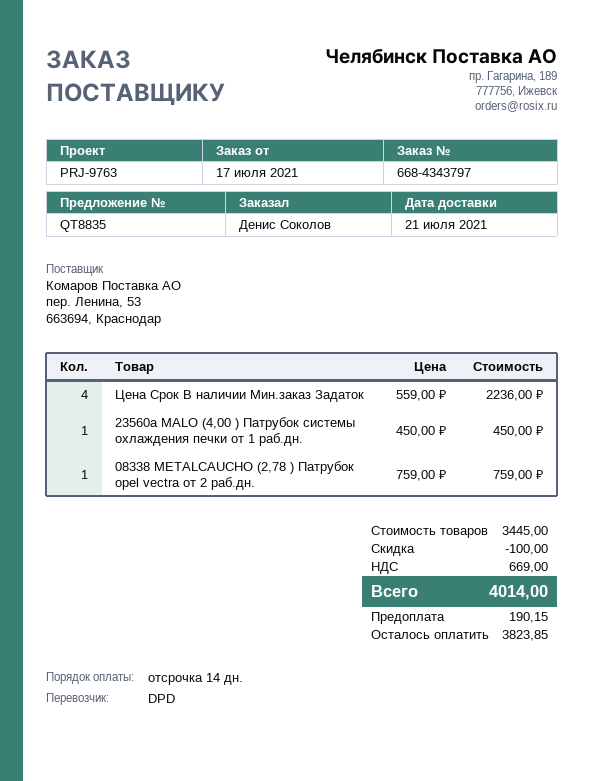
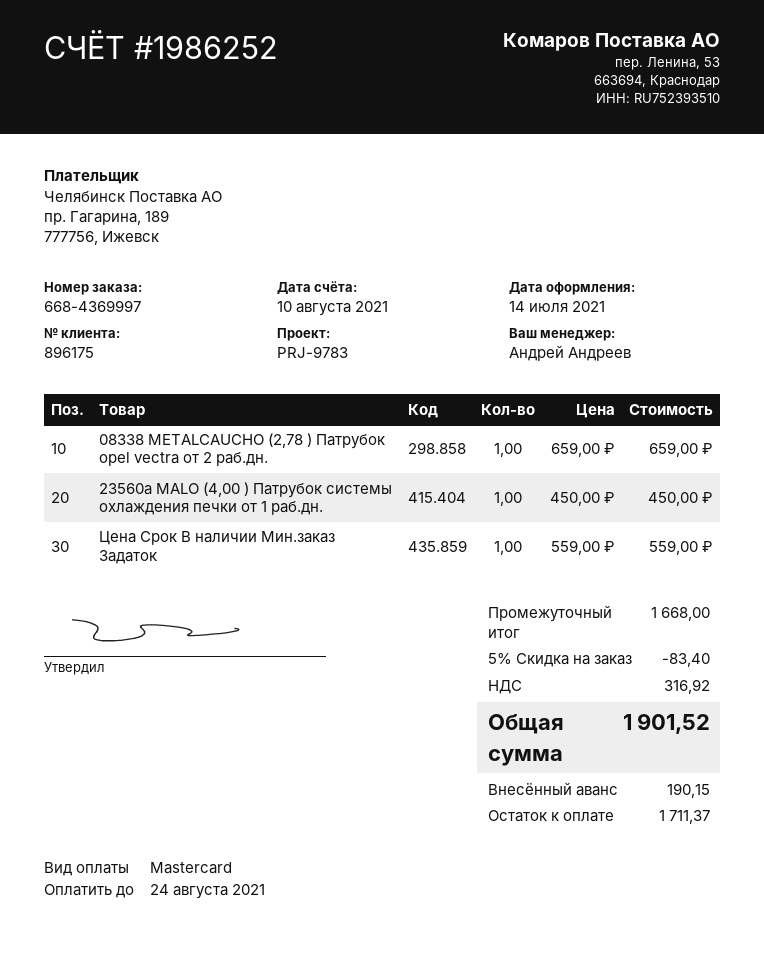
order number: 668-4343797 -> 668-4369997
order date: 2021-07-17 -> 2021-07-14
reference: PRJ-9763 -> PRJ-9783
Цена Срок В наличии Мин.заказ Задаток: 4 x 559.00 = 2236.00 -> 1 x 559.00 = 559.00
08338 METALCAUCHO (2,78 ) Патрубок opel vectra от 2 раб.дн.: 1 x 759.00 = 759.00 -> 1 x 659.00 = 659.00
subtotal: 3445.00 -> 1668.00
discount: 100.00 -> 83.40
tax: 669.00 -> 316.92
total: 4014.00 -> 1901.52
balance: 3823.85 -> 1711.37

